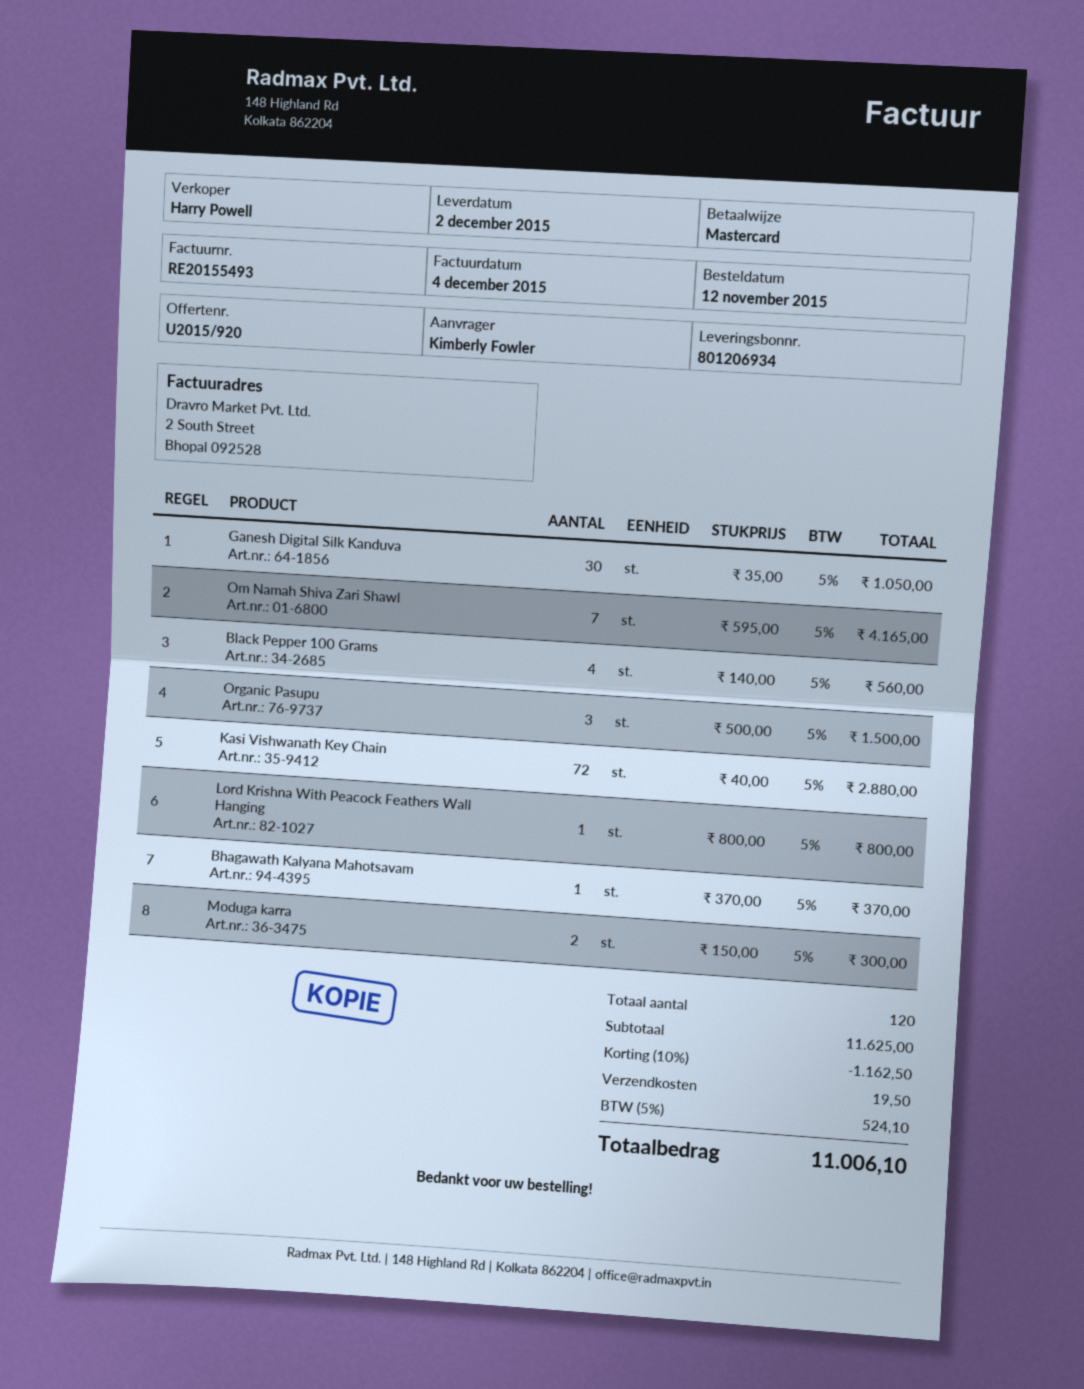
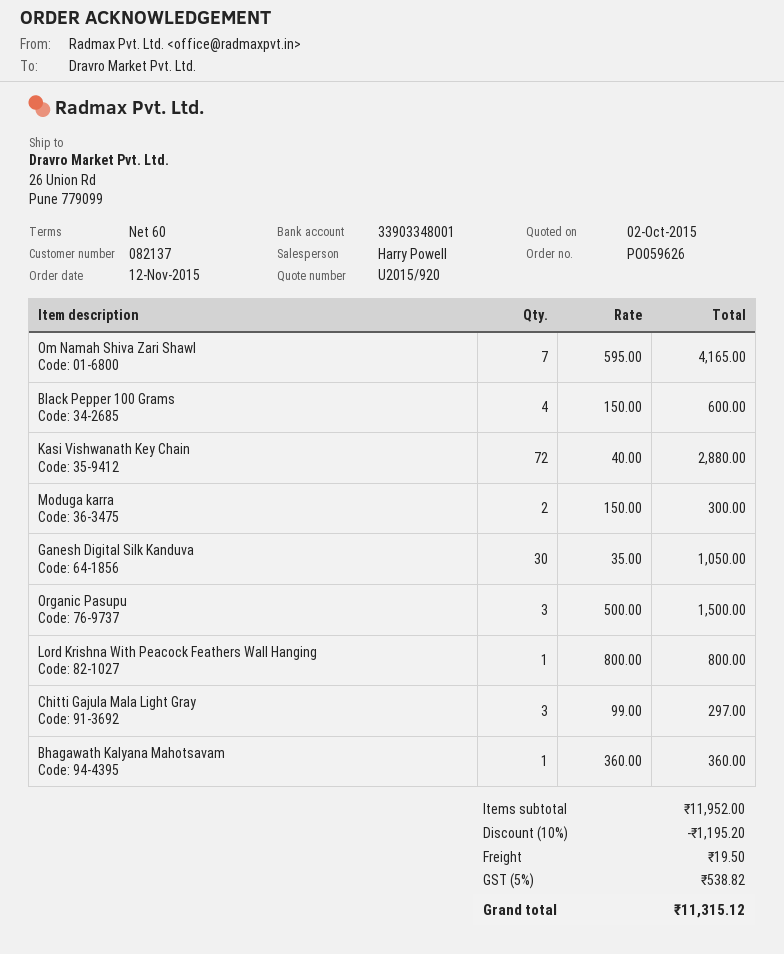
Black Pepper 100 Grams: 4 x 140.00 = 560.00 -> 4 x 150.00 = 600.00
Bhagawath Kalyana Mahotsavam: 1 x 370.00 = 370.00 -> 1 x 360.00 = 360.00
Chitti Gajula Mala Light Gray: none -> 3 x 99.00 = 297.00
subtotal: 11625.00 -> 11952.00
discount: 10% = 1162.50 -> 10% = 1195.20
tax: 5% = 524.10 -> 5% = 538.82
total: 11006.10 -> 11315.12

